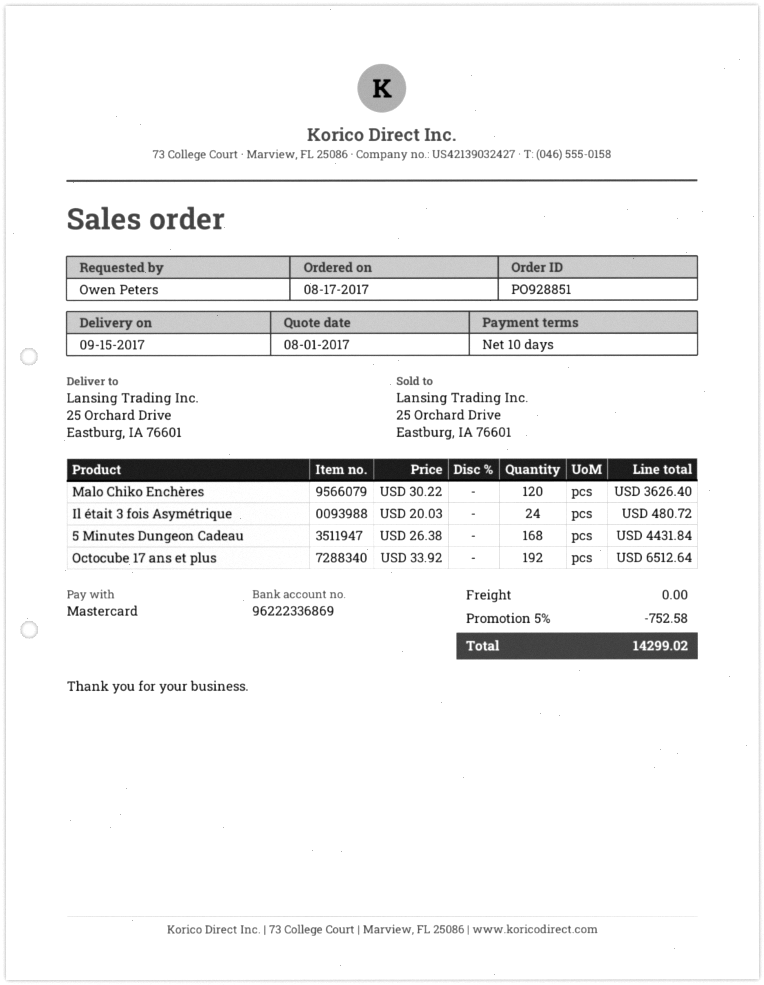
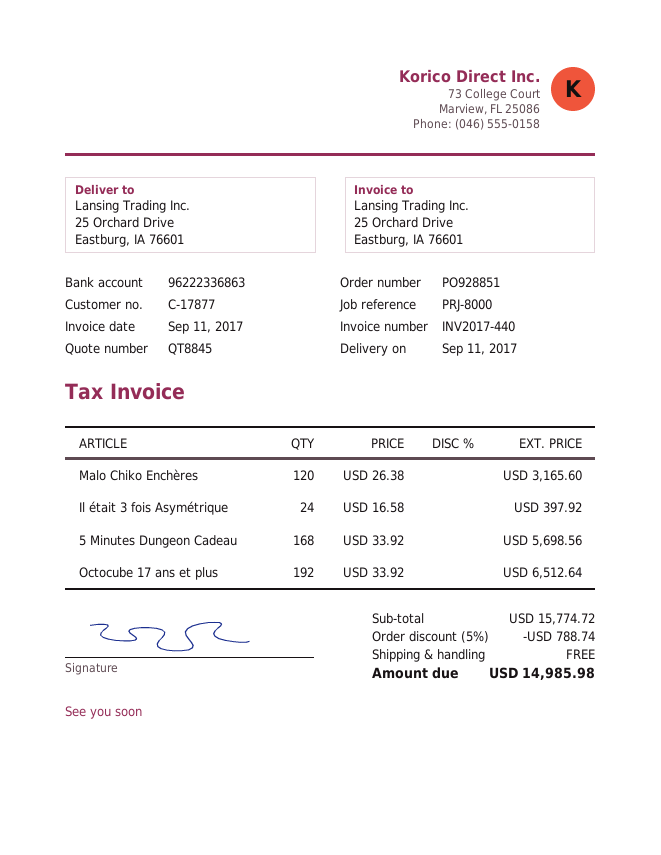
delivery date: 2017-09-15 -> 2017-09-11
bank account: 96222336869 -> 96222336863
Malo Chiko Enchères: 120 x 30.22 = 3626.40 -> 120 x 26.38 = 3165.60
Il était 3 fois Asymétrique: 24 x 20.03 = 480.72 -> 24 x 16.58 = 397.92
5 Minutes Dungeon Cadeau: 168 x 26.38 = 4431.84 -> 168 x 33.92 = 5698.56
discount: 5% = 752.58 -> 5% = 788.74
total: 14299.02 -> 14985.98

